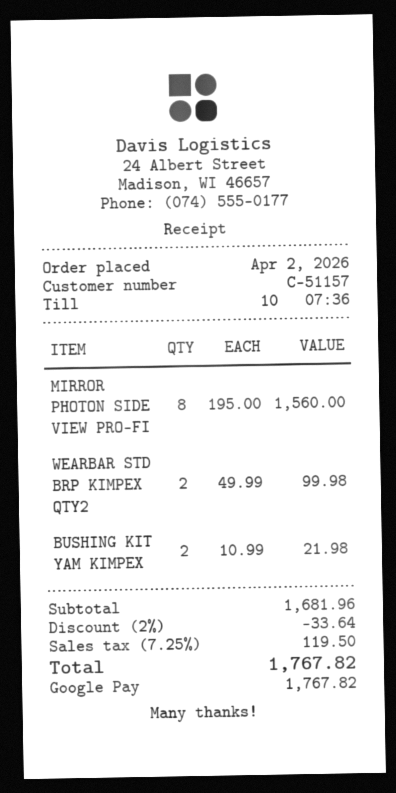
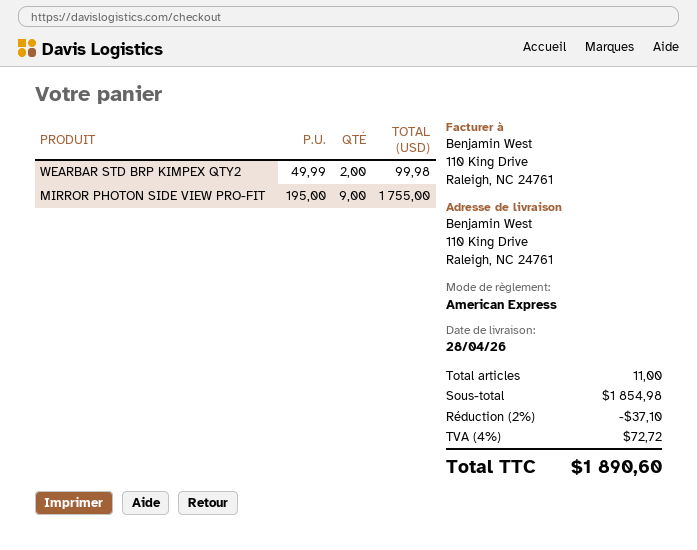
payment method: Google Pay -> American Express
MIRROR PHOTON SIDE VIEW PRO-FI: 8 x 195.00 = 1560.00 -> 9 x 195.00 = 1755.00
BUSHING KIT YAM KIMPEX: 2 x 10.99 = 21.98 -> none
subtotal: 1681.96 -> 1854.98
discount: 2% = 33.64 -> 2% = 37.10
tax: 7.25% = 119.50 -> 4% = 72.72
total: 1767.82 -> 1890.60

